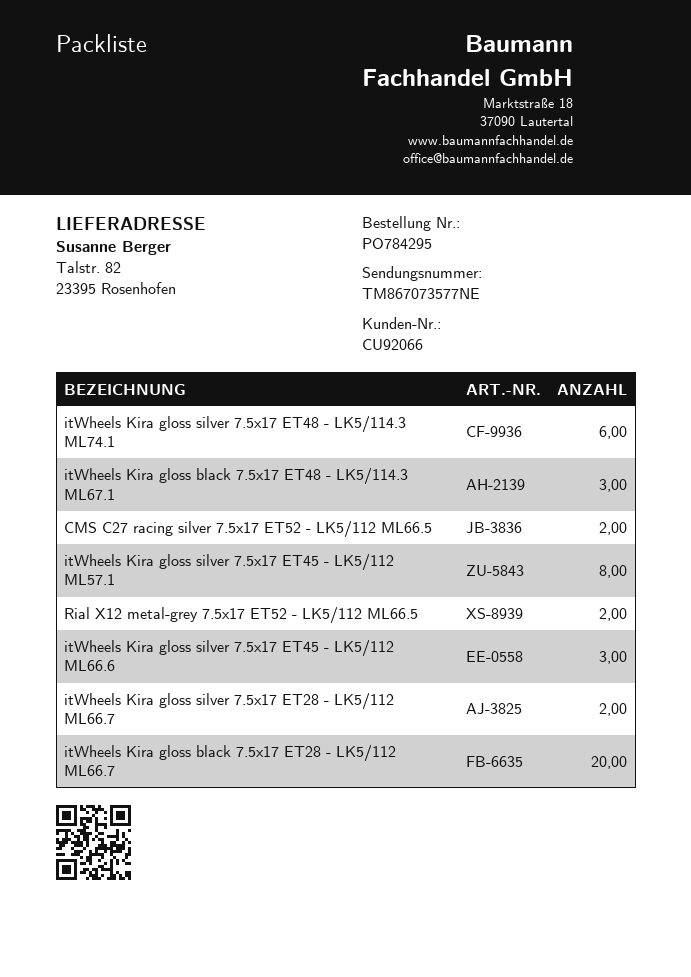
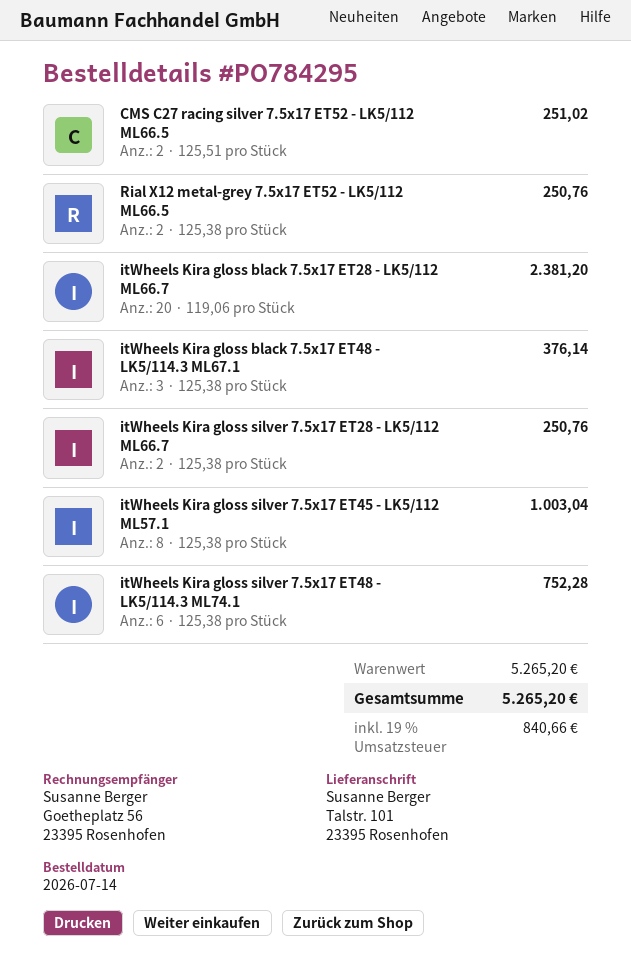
ship to: Talstr. 82, 23395 Rosenhofen -> Talstr. 101, 23395 Rosenhofen
itWheels Kira gloss silver 7.5x17 ET45 - LK5/112 ML66.6: 3 -> none

